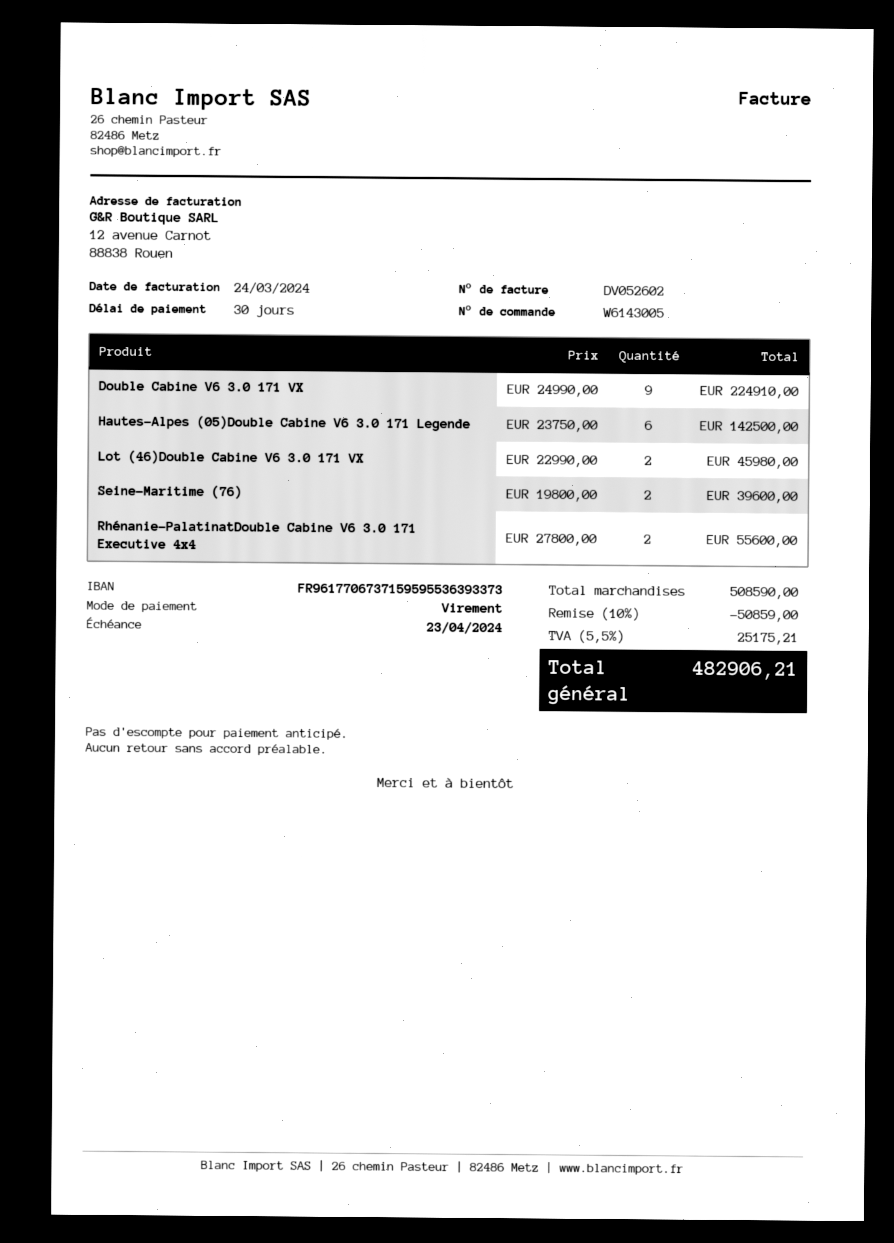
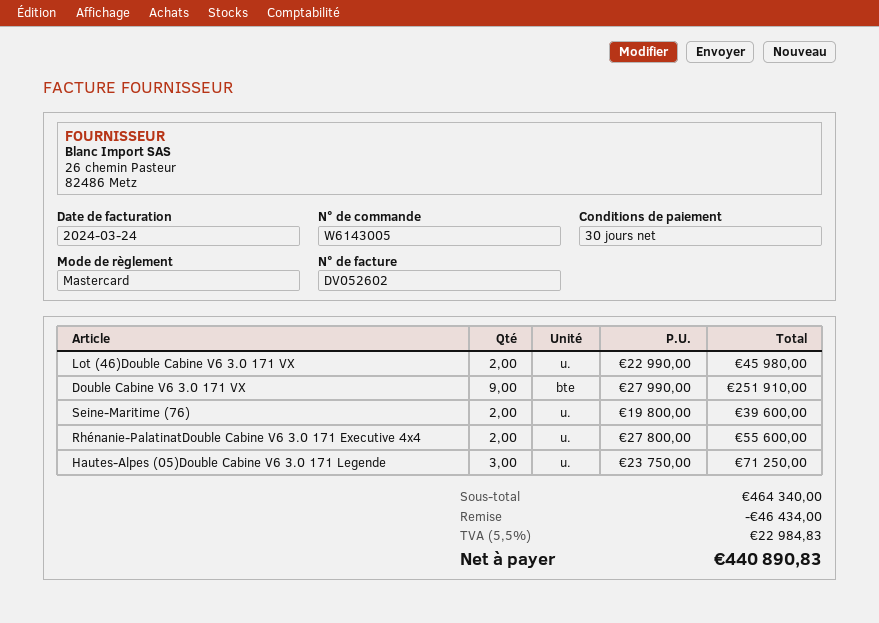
payment method: bank transfer -> Mastercard
Double Cabine V6 3.0 171 VX: 9 x 24990.00 = 224910.00 -> 9 x 27990.00 = 251910.00
Hautes-Alpes (05)Double Cabine V6 3.0 171 Legende: 6 x 23750.00 = 142500.00 -> 3 x 23750.00 = 71250.00
subtotal: 508590.00 -> 464340.00
discount: 50859.00 -> 46434.00
tax: 5.5% = 25175.21 -> 5.5% = 22984.83
total: 482906.21 -> 440890.83

